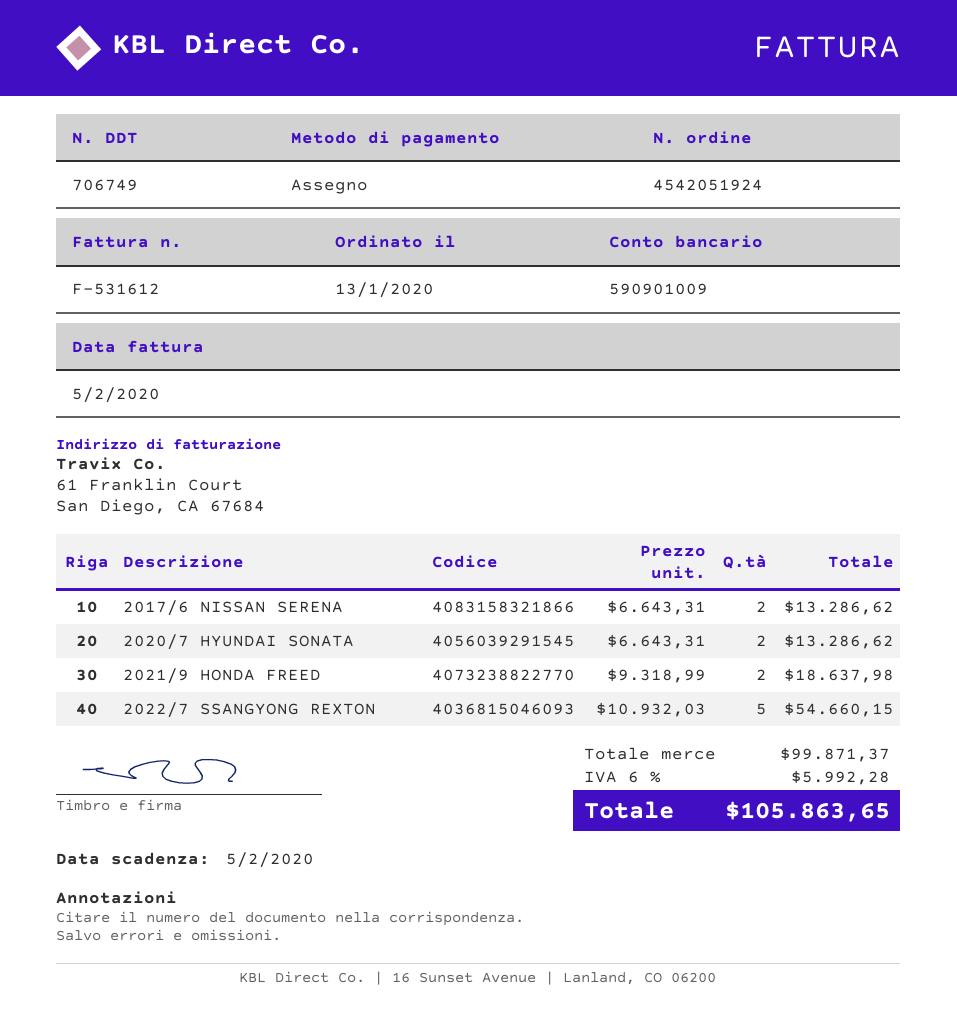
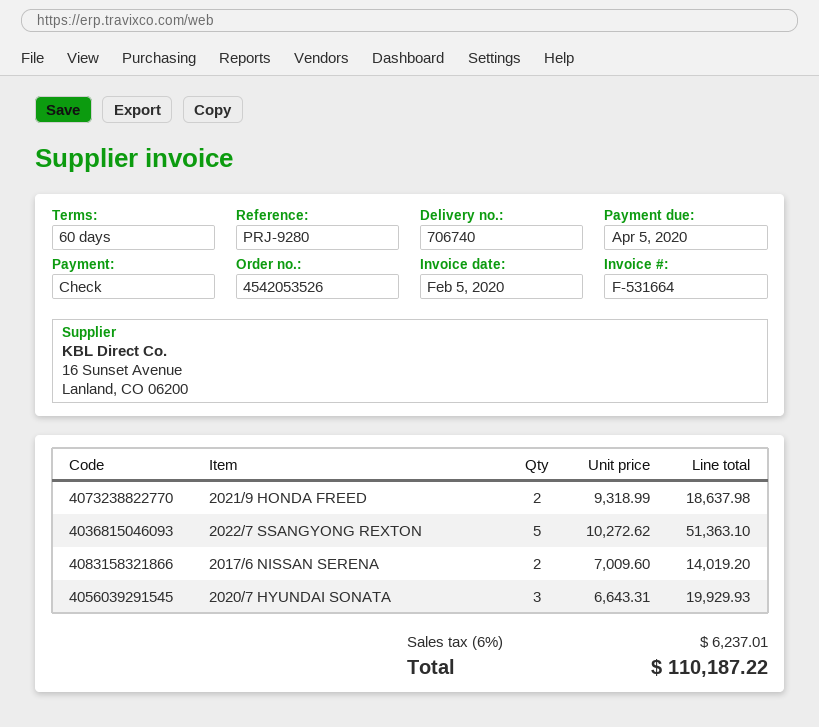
order number: 4542051924 -> 4542053526
delivery note number: 706749 -> 706740
invoice number: F-531612 -> F-531664
due date: 2020-02-05 -> 2020-04-05
2017/6 NISSAN SERENA: 2 x 6643.31 = 13286.62 -> 2 x 7009.60 = 14019.20
2020/7 HYUNDAI SONATA: 2 x 6643.31 = 13286.62 -> 3 x 6643.31 = 19929.93
2022/7 SSANGYONG REXTON: 5 x 10932.03 = 54660.15 -> 5 x 10272.62 = 51363.10
tax: 6% = 5992.28 -> 6% = 6237.01
total: 105863.65 -> 110187.22

